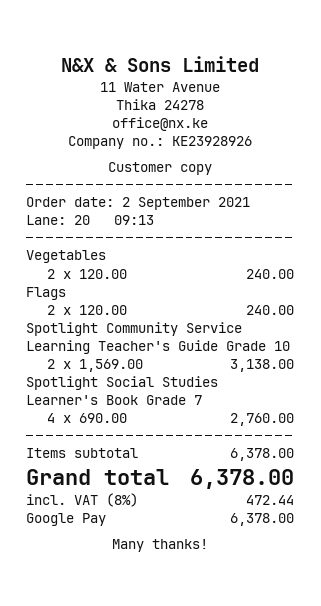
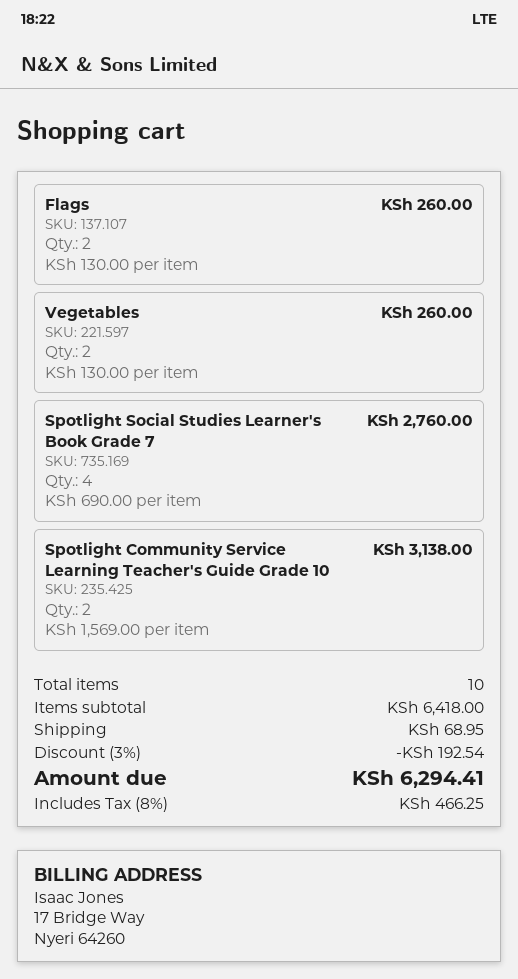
Vegetables: 2 x 120.00 = 240.00 -> 2 x 130.00 = 260.00
Flags: 2 x 120.00 = 240.00 -> 2 x 130.00 = 260.00
subtotal: 6378.00 -> 6418.00
discount: none -> 3% = 192.54
shipping: none -> 68.95
tax: 8% = 472.44 -> 8% = 466.25
total: 6378.00 -> 6294.41

